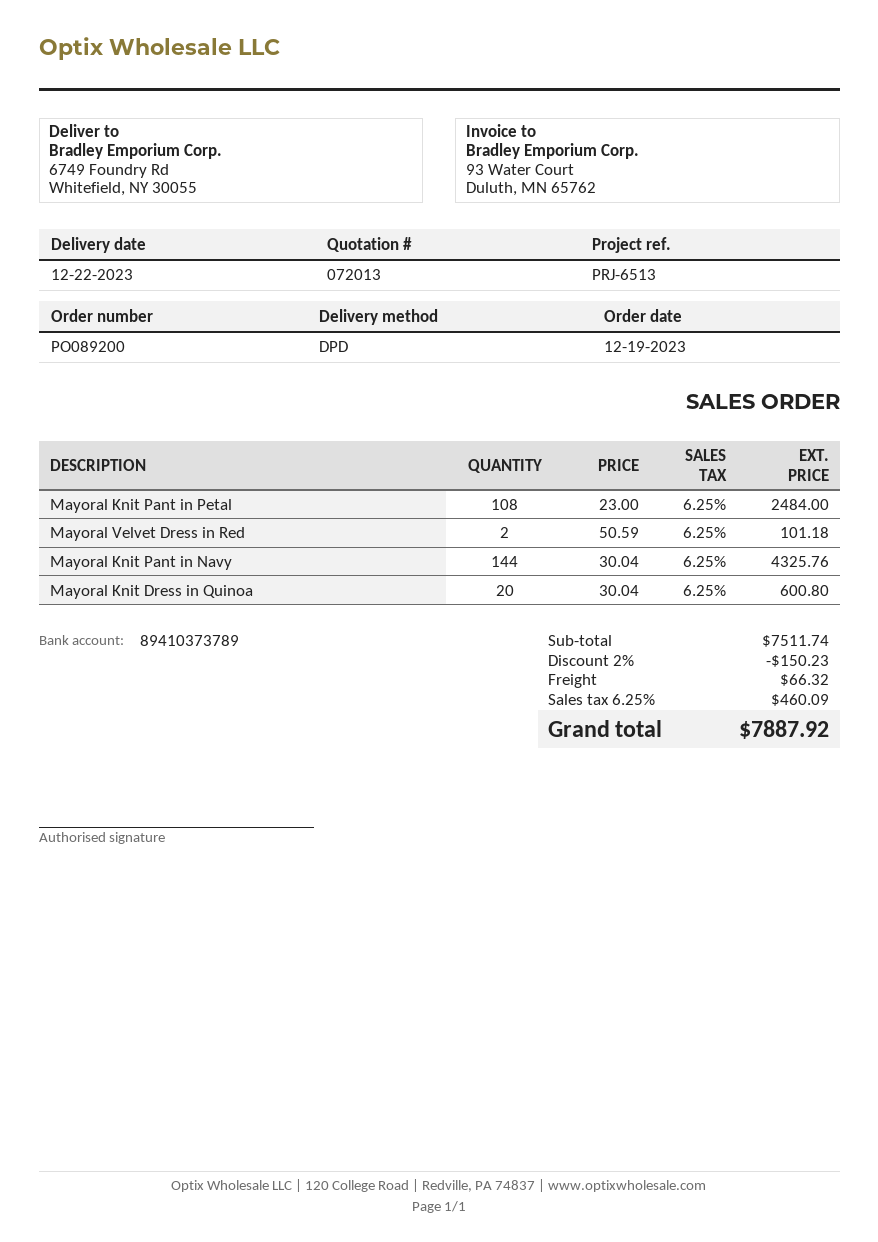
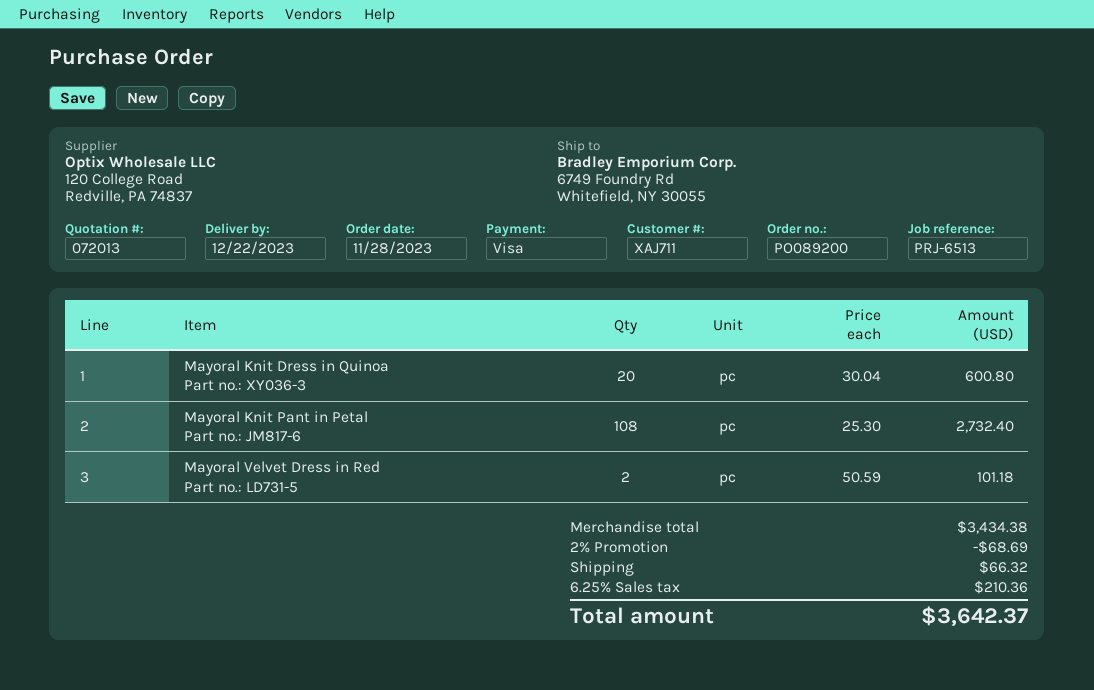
order date: 2023-12-19 -> 2023-11-28
Mayoral Knit Pant in Petal: 108 x 23.00 = 2484.00 -> 108 x 25.30 = 2732.40
Mayoral Knit Pant in Navy: 144 x 30.04 = 4325.76 -> none
subtotal: 7511.74 -> 3434.38
discount: 2% = 150.23 -> 2% = 68.69
tax: 6.25% = 460.09 -> 6.25% = 210.36
total: 7887.92 -> 3642.37

